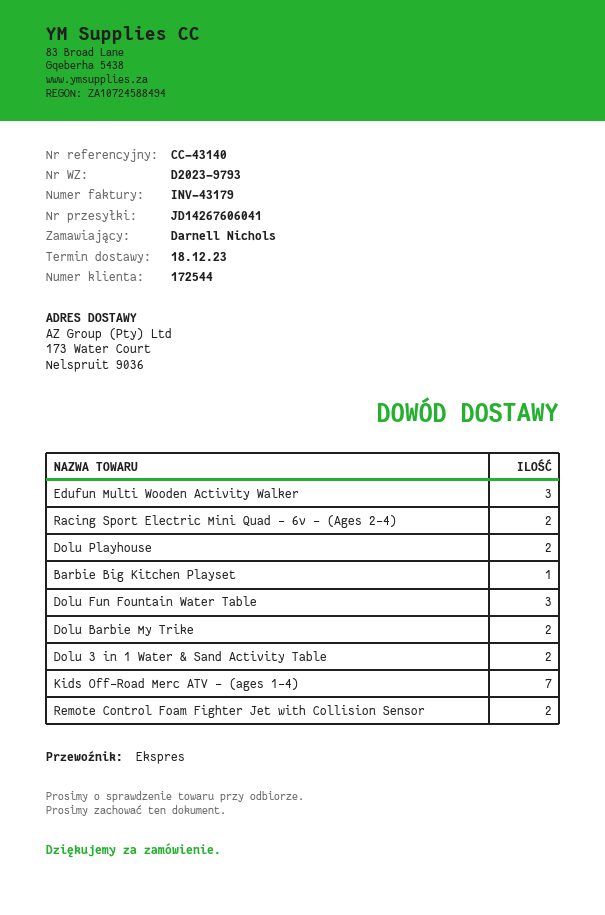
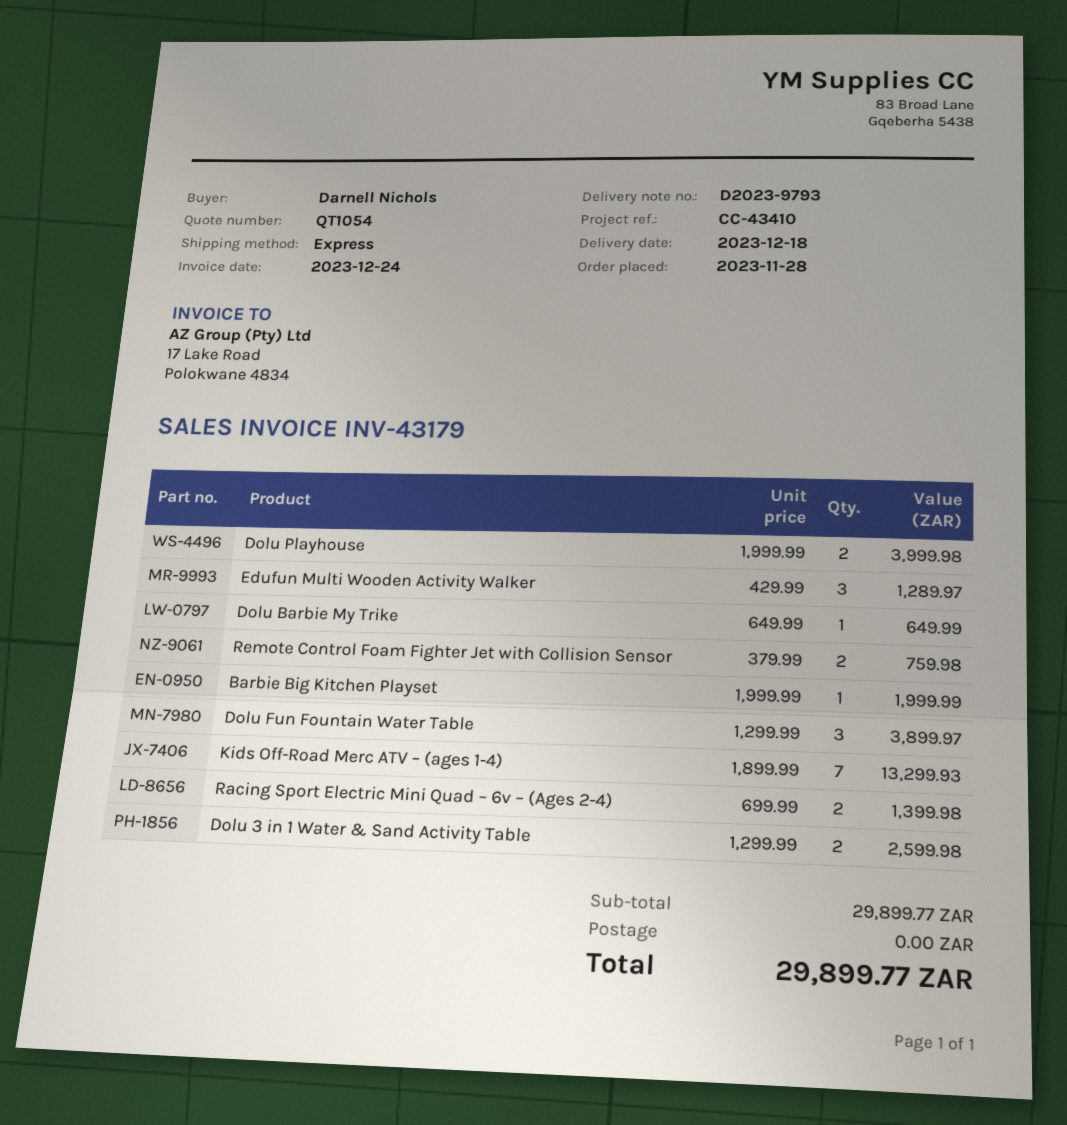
reference: CC-43140 -> CC-43410
Dolu Barbie My Trike: 2 -> 1

